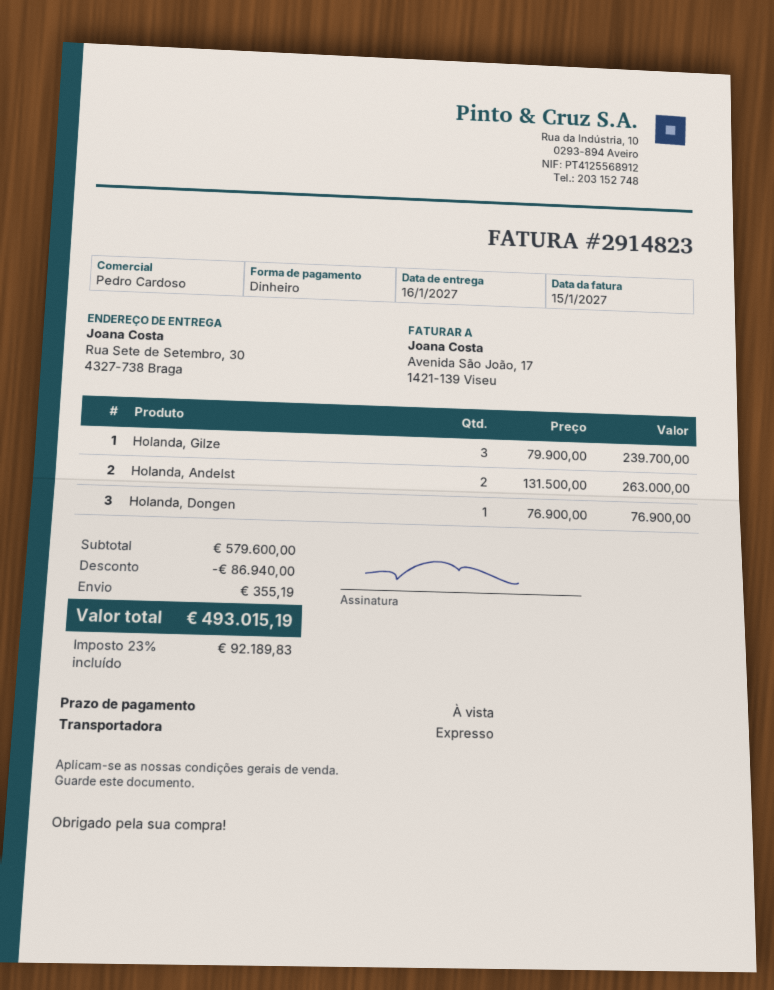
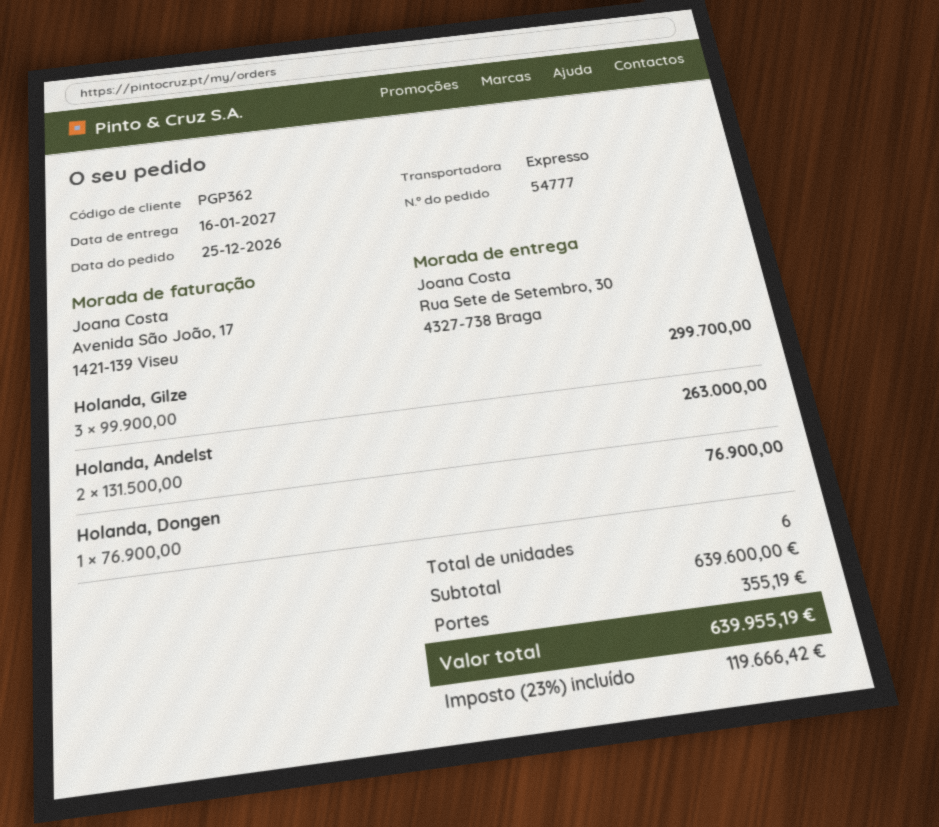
Holanda, Gilze: 3 x 79900.00 = 239700.00 -> 3 x 99900.00 = 299700.00
subtotal: 579600.00 -> 639600.00
discount: 86940.00 -> none
tax: 23% = 92189.83 -> 23% = 119666.42
total: 493015.19 -> 639955.19

